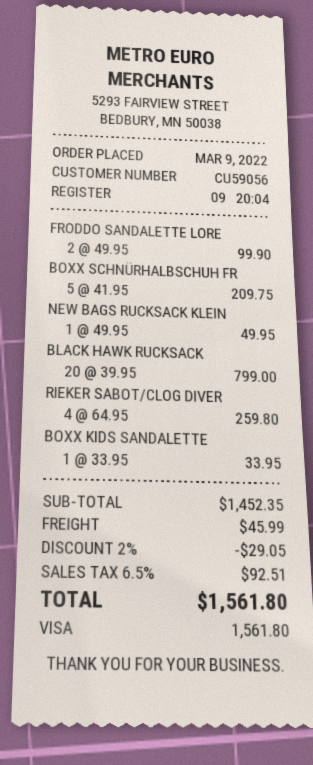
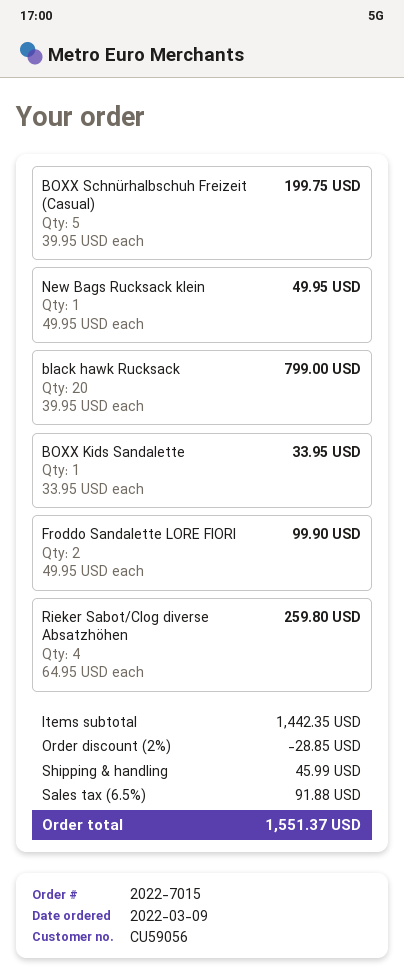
BOXX SCHNÜRHALBSCHUH FR: 5 x 41.95 = 209.75 -> 5 x 39.95 = 199.75
subtotal: 1452.35 -> 1442.35
discount: 2% = 29.05 -> 2% = 28.85
tax: 6.5% = 92.51 -> 6.5% = 91.88
total: 1561.80 -> 1551.37

